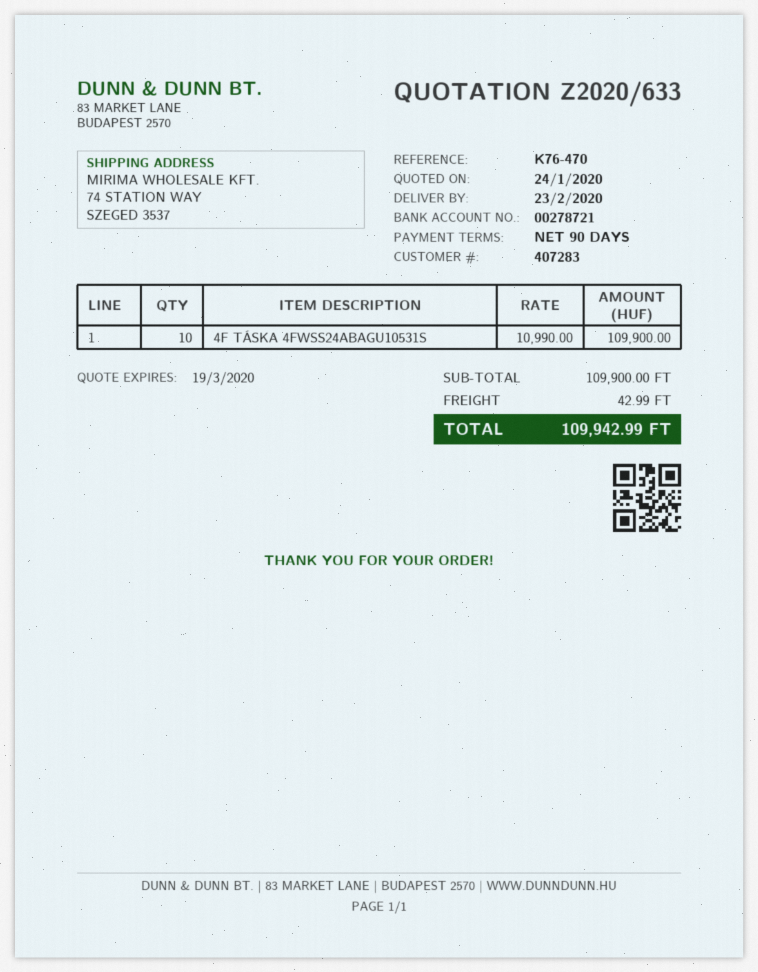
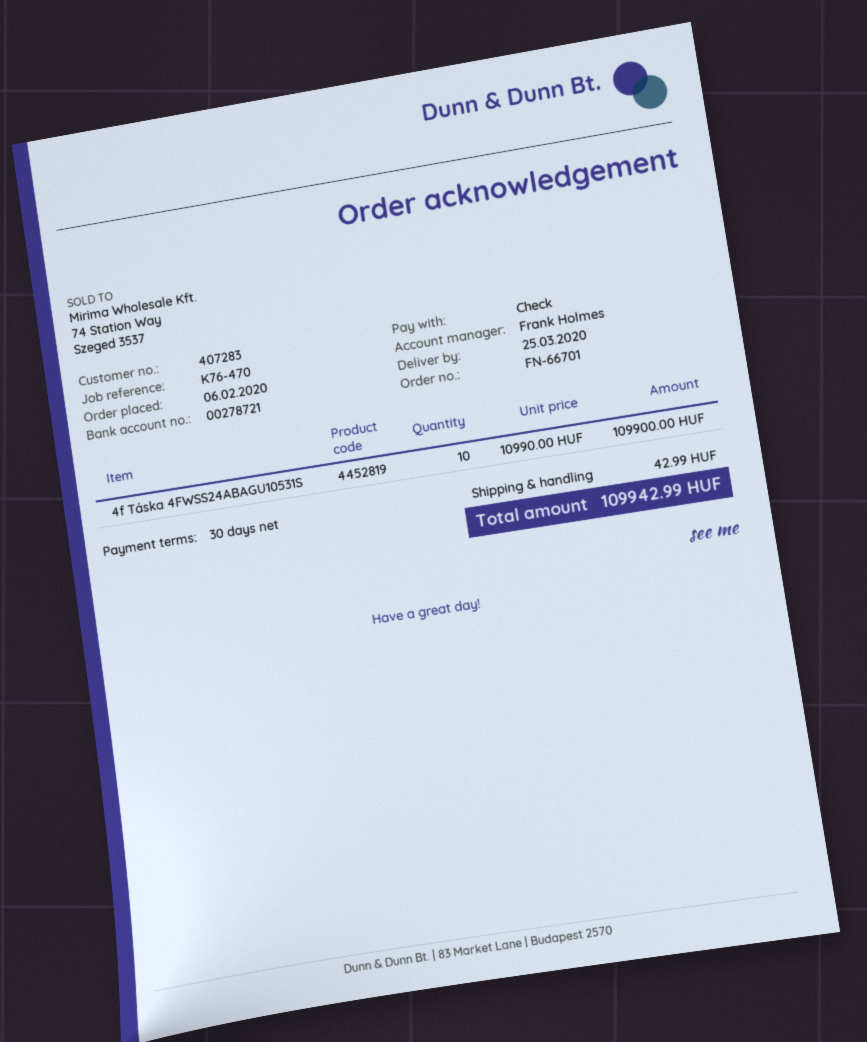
delivery date: 2020-02-23 -> 2020-03-25
payment terms: 90 days -> 30 days

